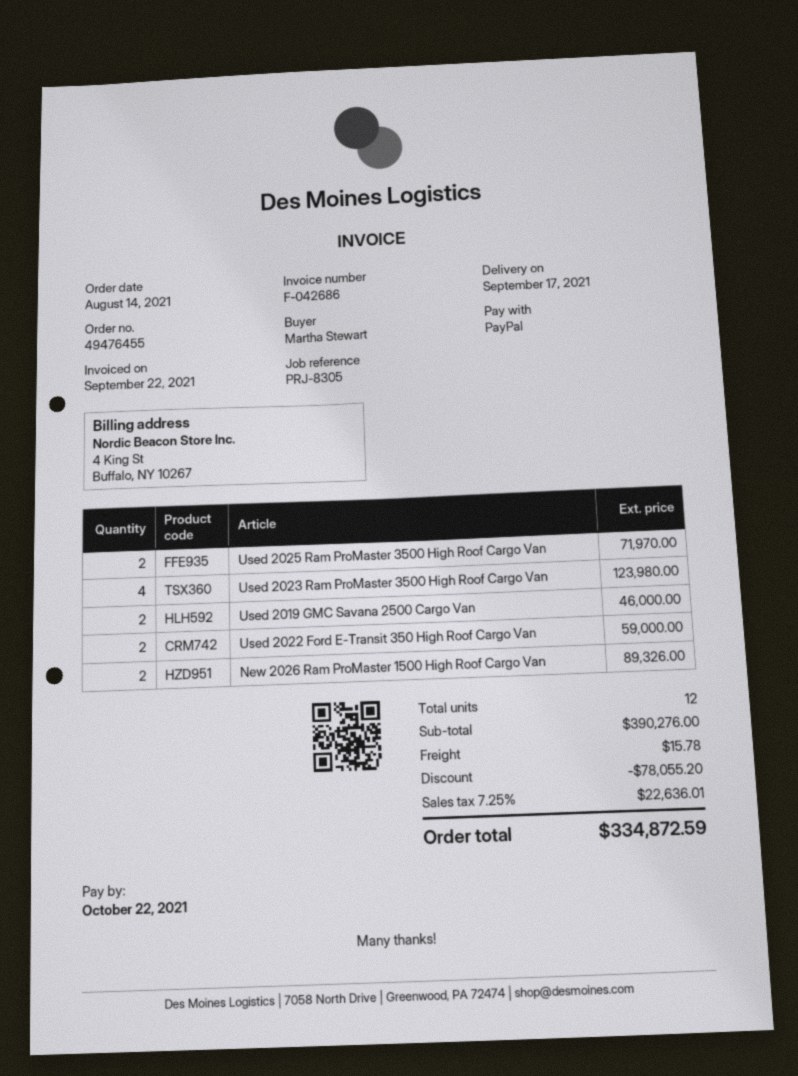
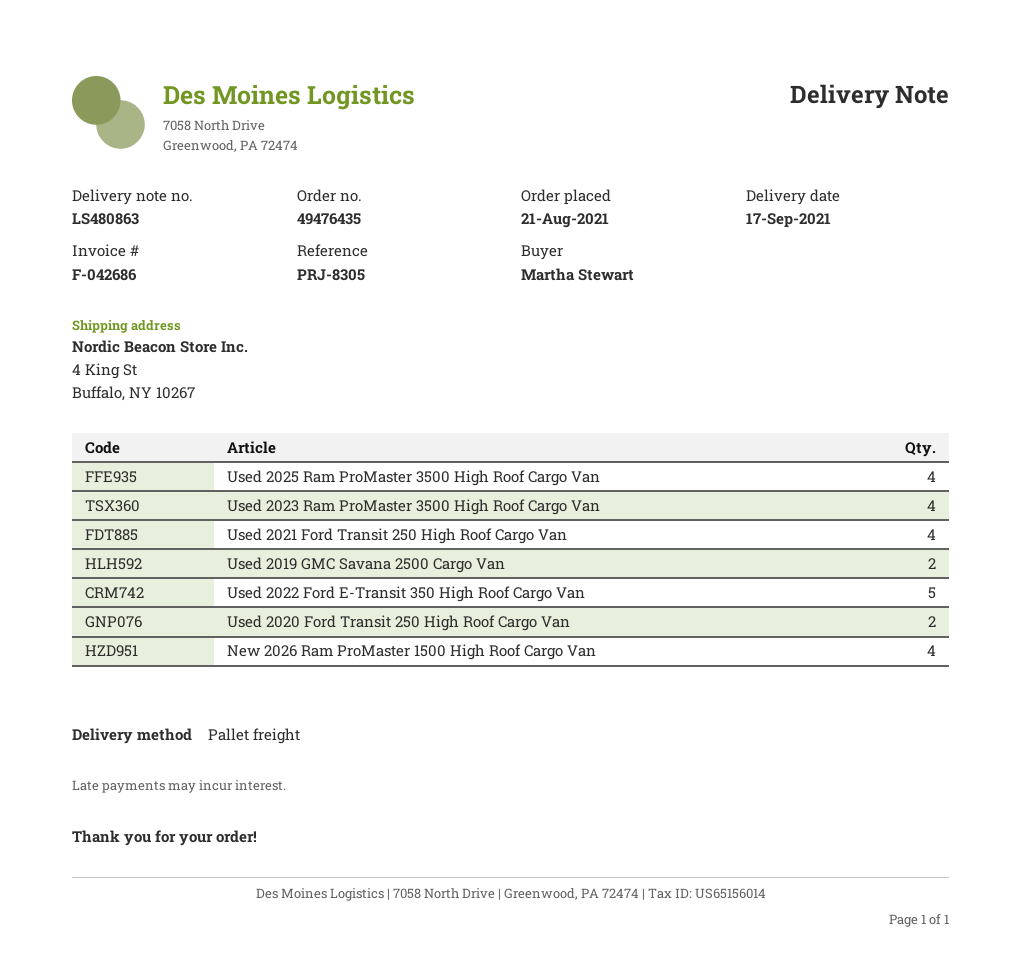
order number: 49476455 -> 49476435
order date: 2021-08-14 -> 2021-08-21
Used 2025 Ram ProMaster 3500 High Roof Cargo Van: 2 -> 4
Used 2022 Ford E-Transit 350 High Roof Cargo Van: 2 -> 5
New 2026 Ram ProMaster 1500 High Roof Cargo Van: 2 -> 4
Used 2021 Ford Transit 250 High Roof Cargo Van: none -> 4
Used 2020 Ford Transit 250 High Roof Cargo Van: none -> 2

